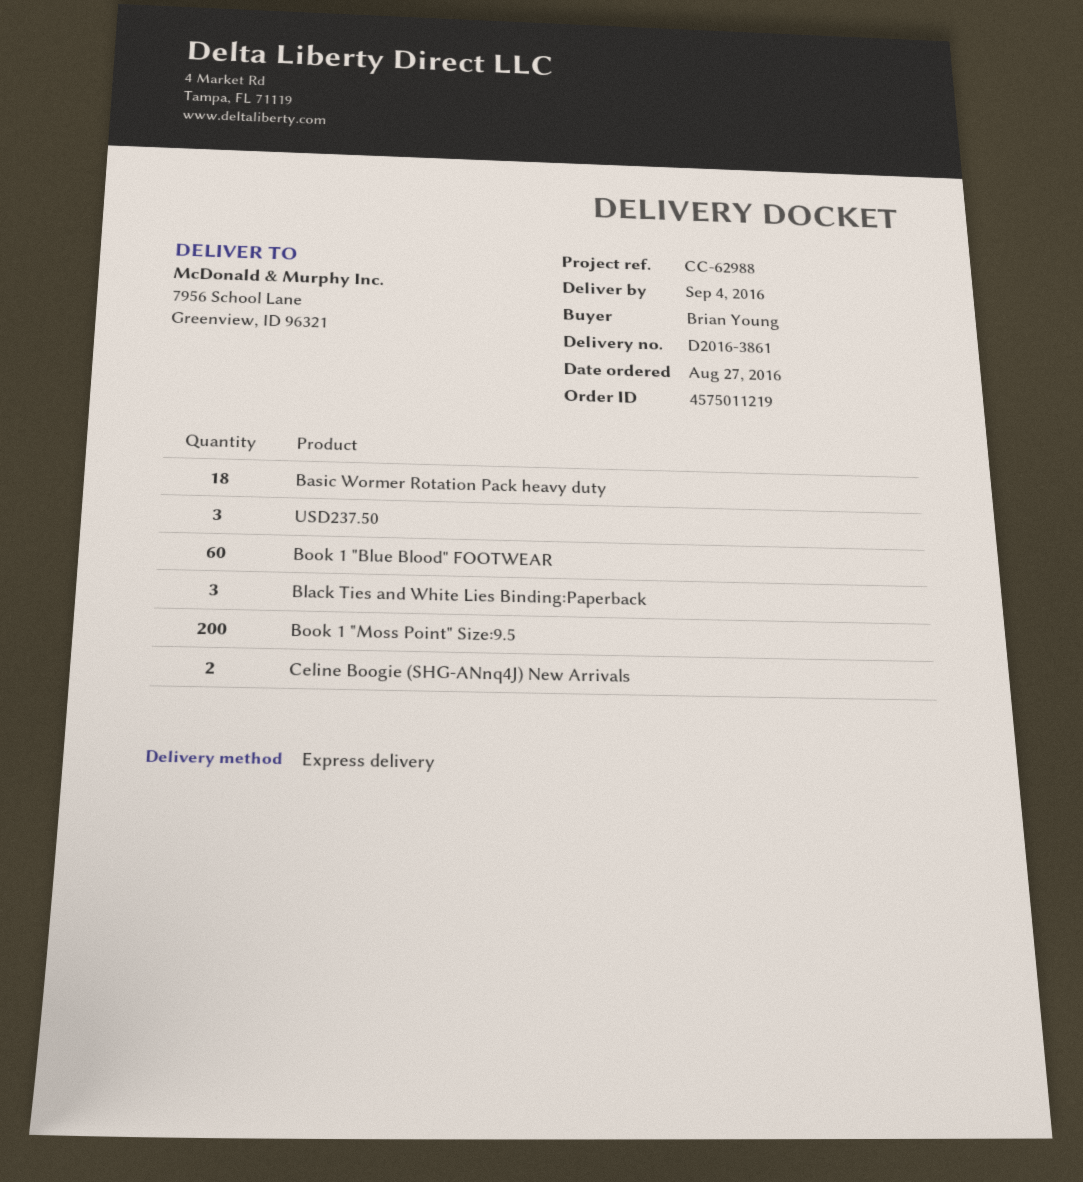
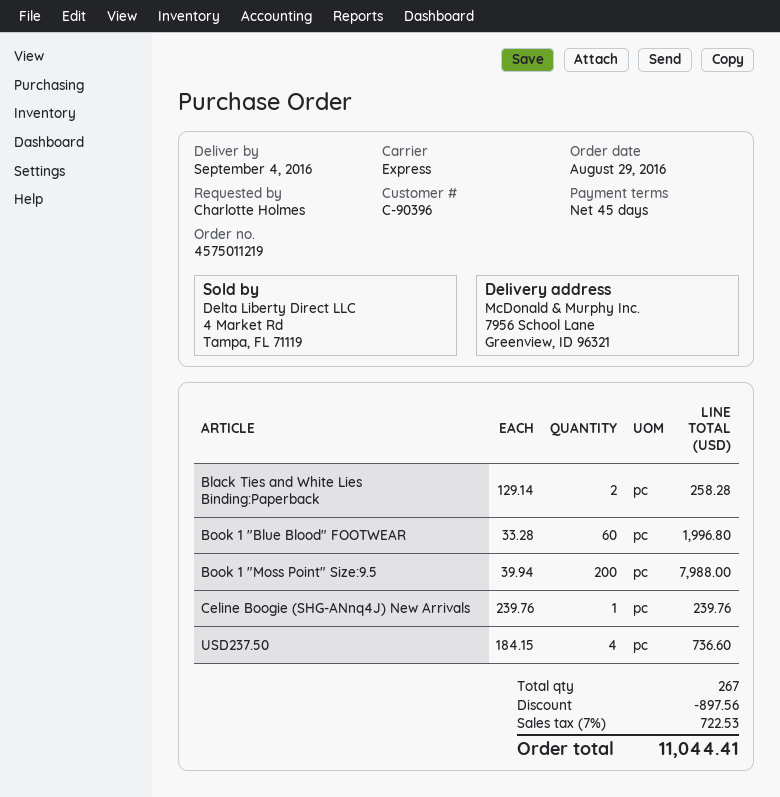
order date: 2016-08-27 -> 2016-08-29
ordered by: Brian Young -> Charlotte Holmes
Basic Wormer Rotation Pack heavy duty: 18 -> none
USD237.50: 3 -> 4
Black Ties and White Lies Binding:Paperback: 3 -> 2
Celine Boogie (SHG-ANnq4J) New Arrivals: 2 -> 1

